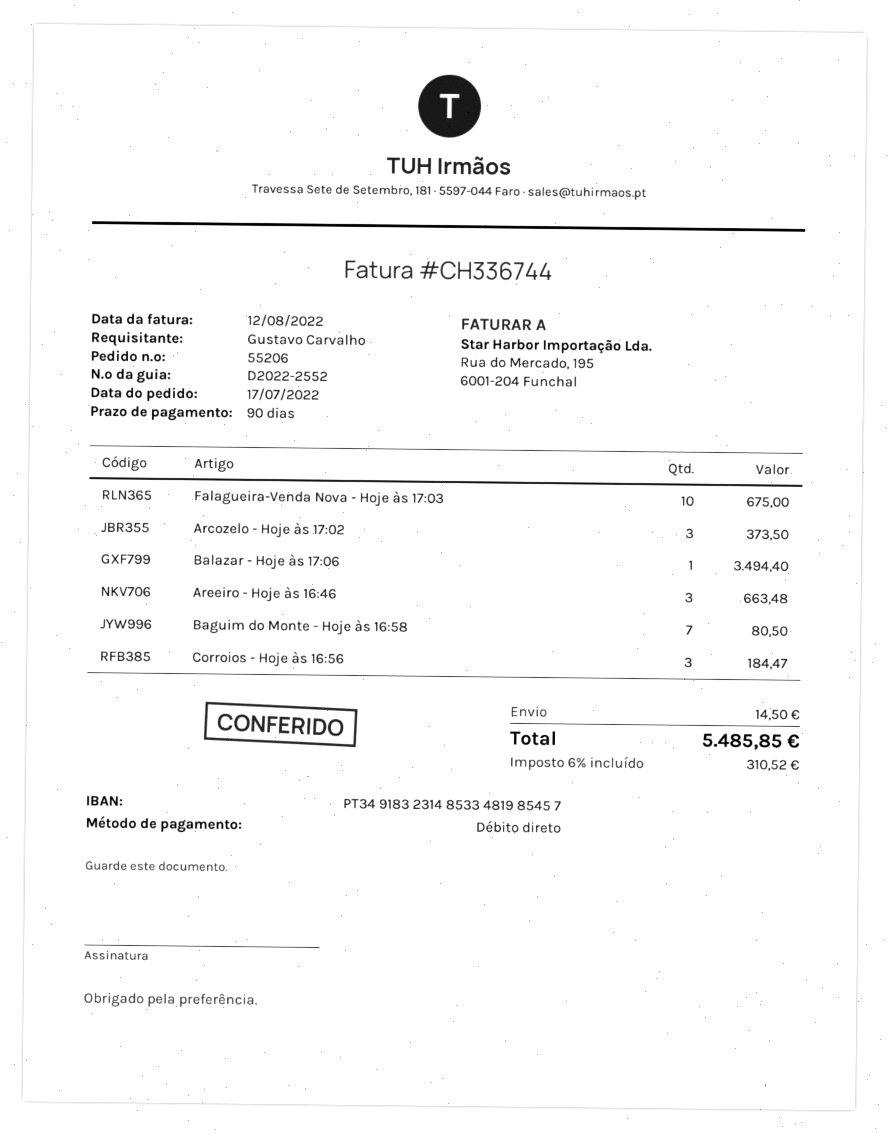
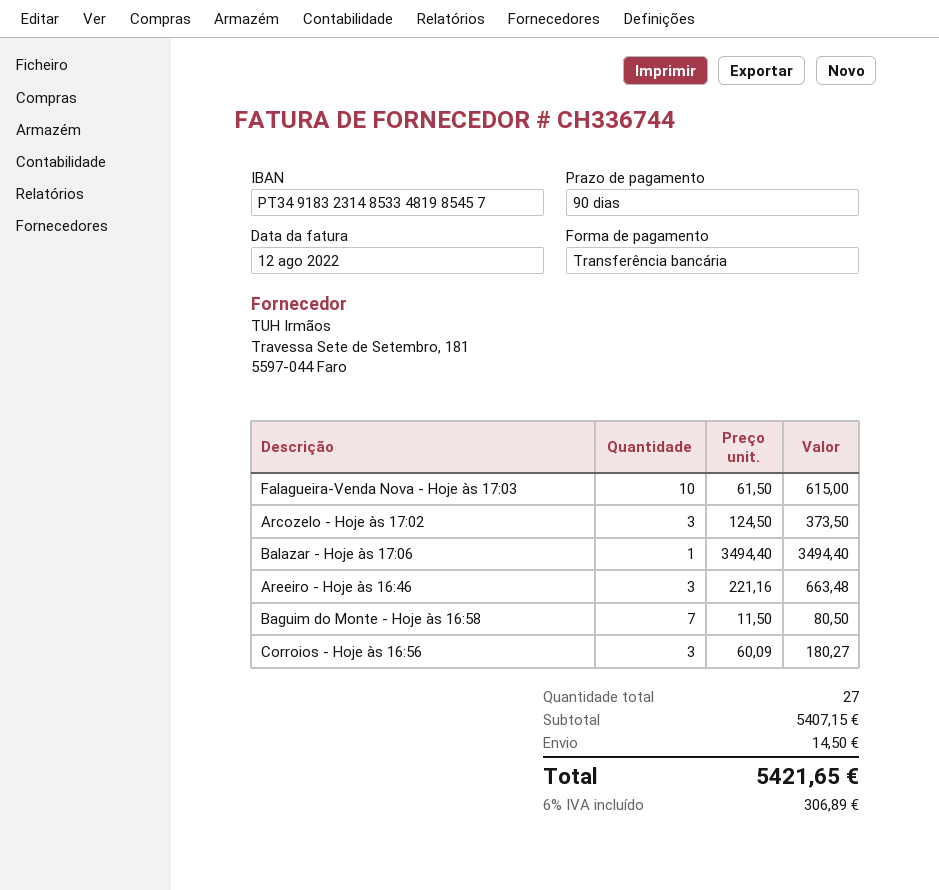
payment method: direct debit -> bank transfer
Falagueira-Venda Nova - Hoje às 17:03: 10 for 675.00 -> 10 for 615.00
Corroios - Hoje às 16:56: 3 for 184.47 -> 3 for 180.27
tax: 6% = 310.52 -> 6% = 306.89
total: 5485.85 -> 5421.65

